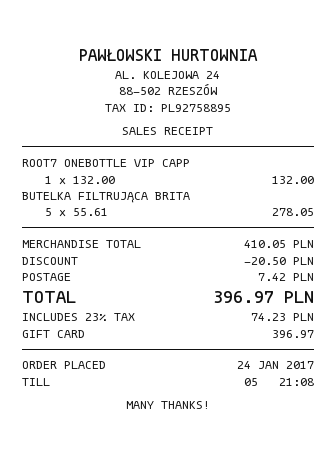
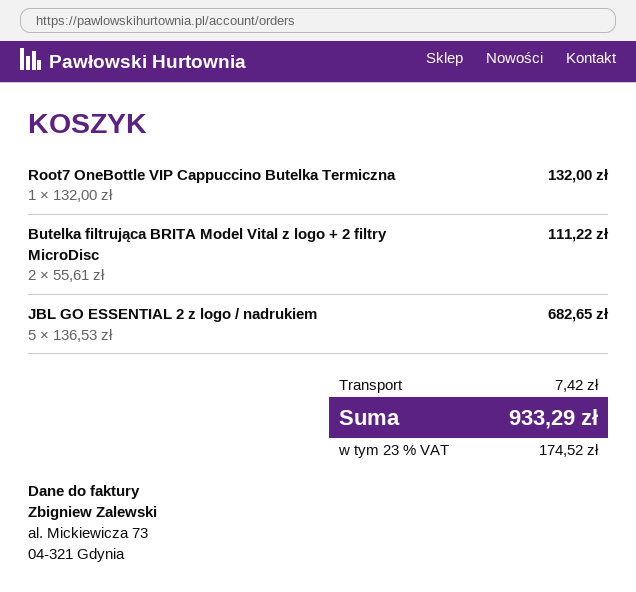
BUTELKA FILTRUJĄCA BRITA: 5 x 55.61 = 278.05 -> 2 x 55.61 = 111.22
JBL GO ESSENTIAL 2 z logo / nadrukiem: none -> 5 x 136.53 = 682.65
discount: 20.50 -> none
tax: 23% = 74.23 -> 23% = 174.52
total: 396.97 -> 933.29

